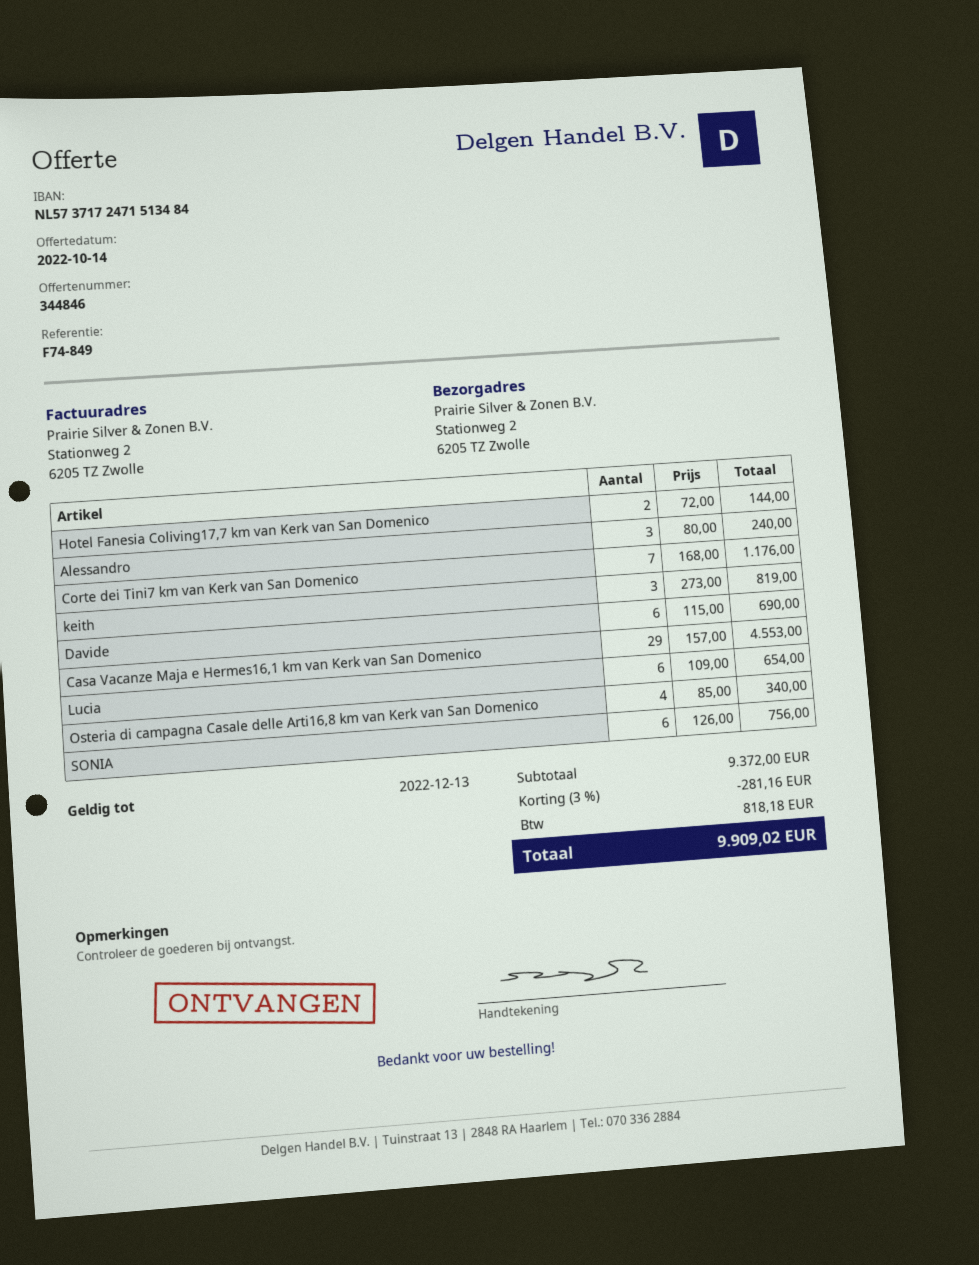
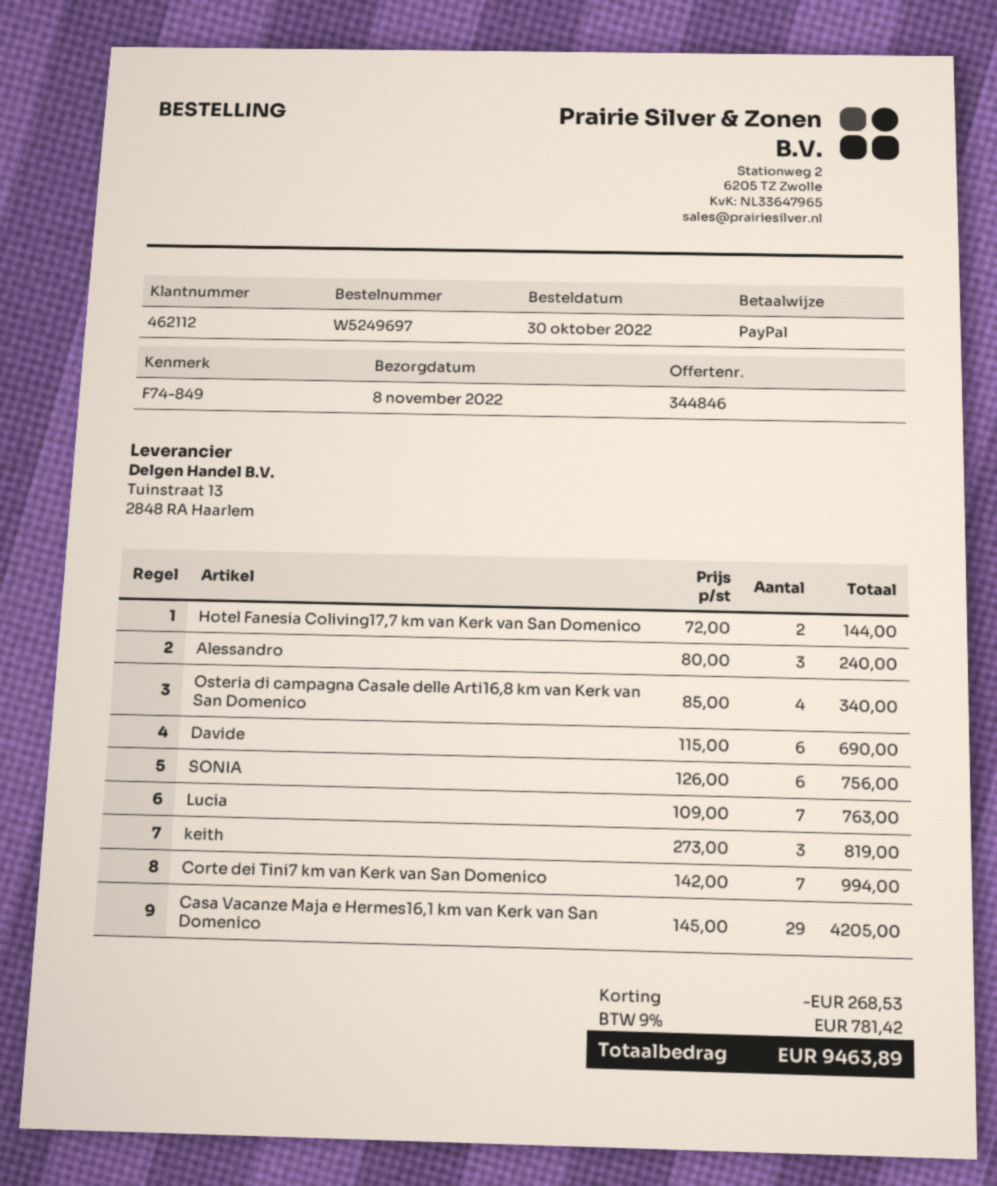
Corte dei Tini7 km van Kerk van San Domenico: 7 x 168.00 = 1176.00 -> 7 x 142.00 = 994.00
Casa Vacanze Maja e Hermes16,1 km van Kerk van San Domenico: 29 x 157.00 = 4553.00 -> 29 x 145.00 = 4205.00
Lucia: 6 x 109.00 = 654.00 -> 7 x 109.00 = 763.00
discount: 281.16 -> 268.53
tax: 818.18 -> 781.42
total: 9909.02 -> 9463.89

